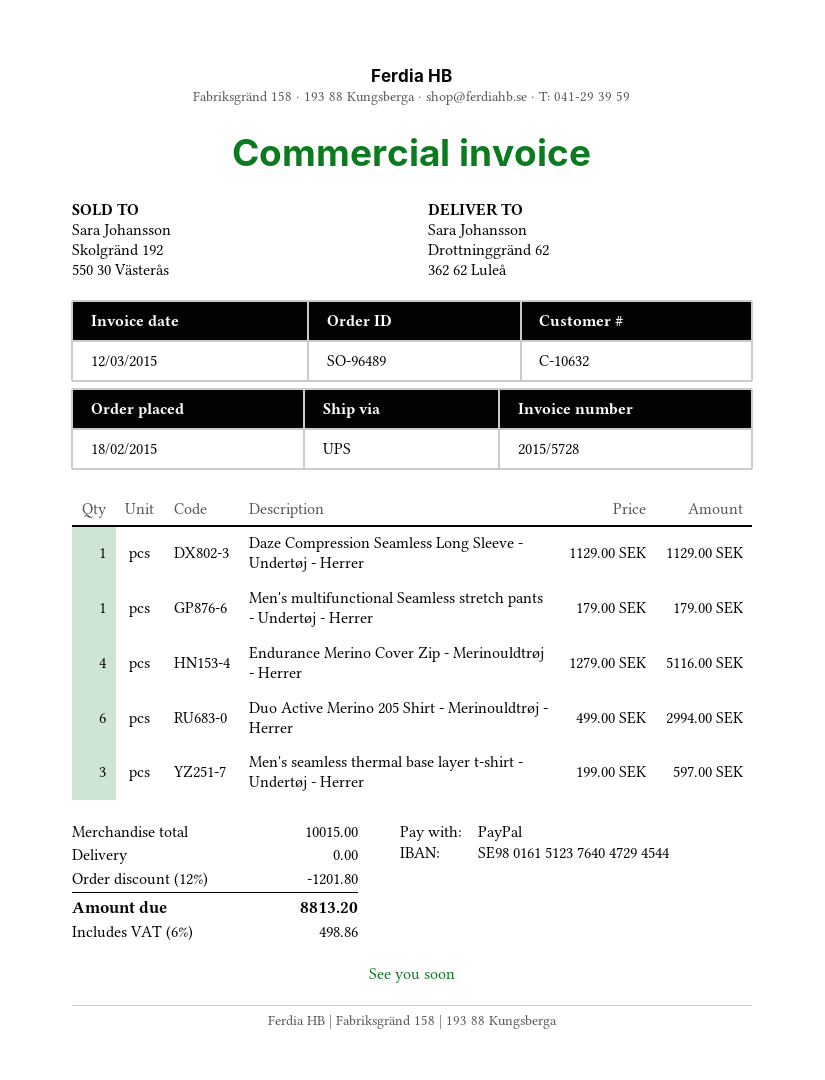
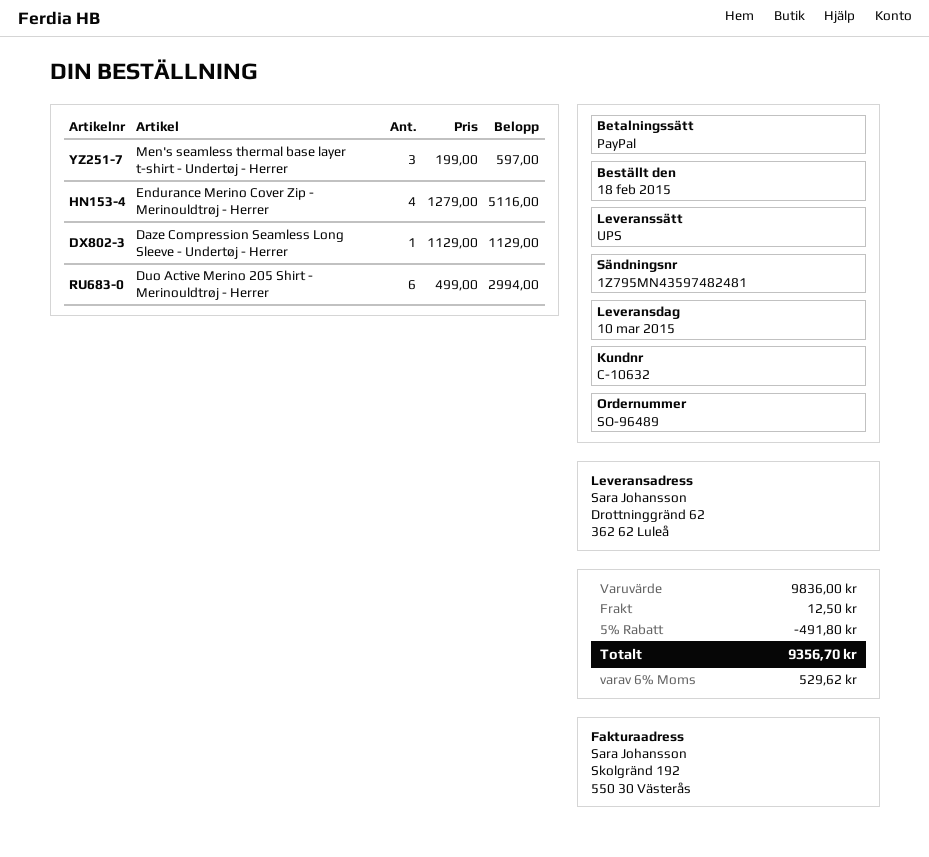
Men's multifunctional Seamless stretch pants - Undertøj - Herrer: 1 x 179.00 = 179.00 -> none
subtotal: 10015.00 -> 9836.00
discount: 12% = 1201.80 -> 5% = 491.80
shipping: 0.00 -> 12.50
tax: 6% = 498.86 -> 6% = 529.62
total: 8813.20 -> 9356.70

